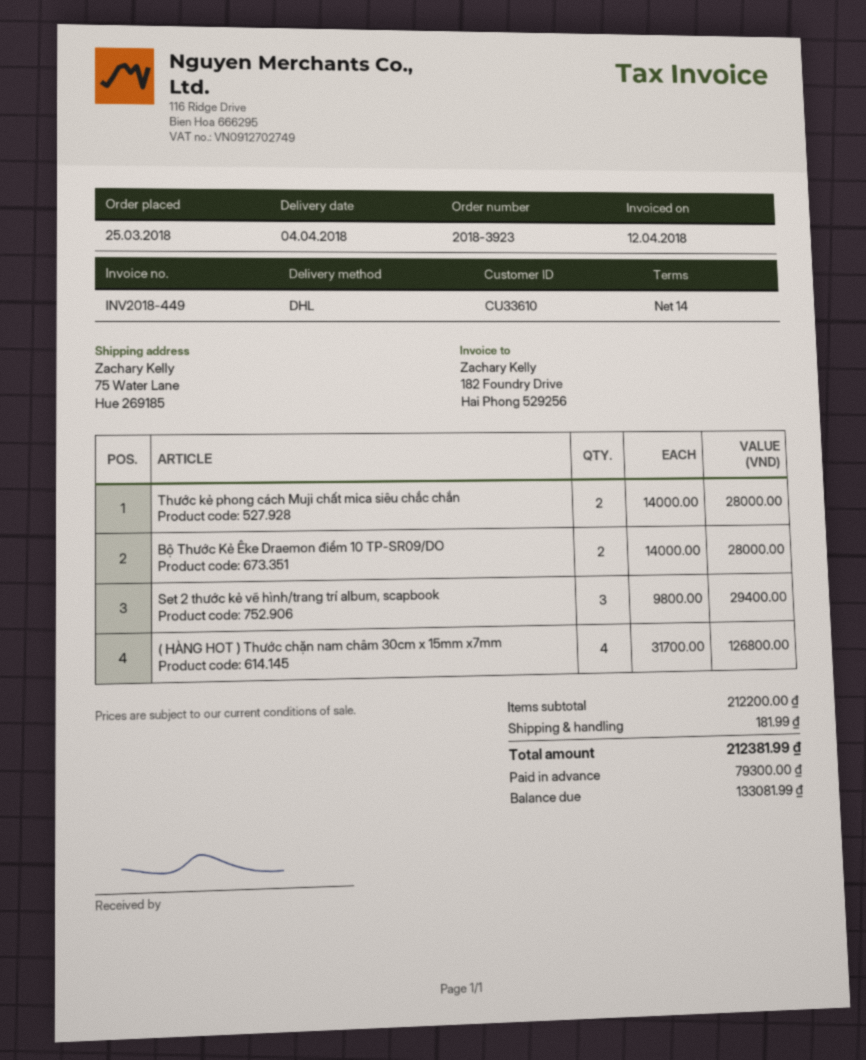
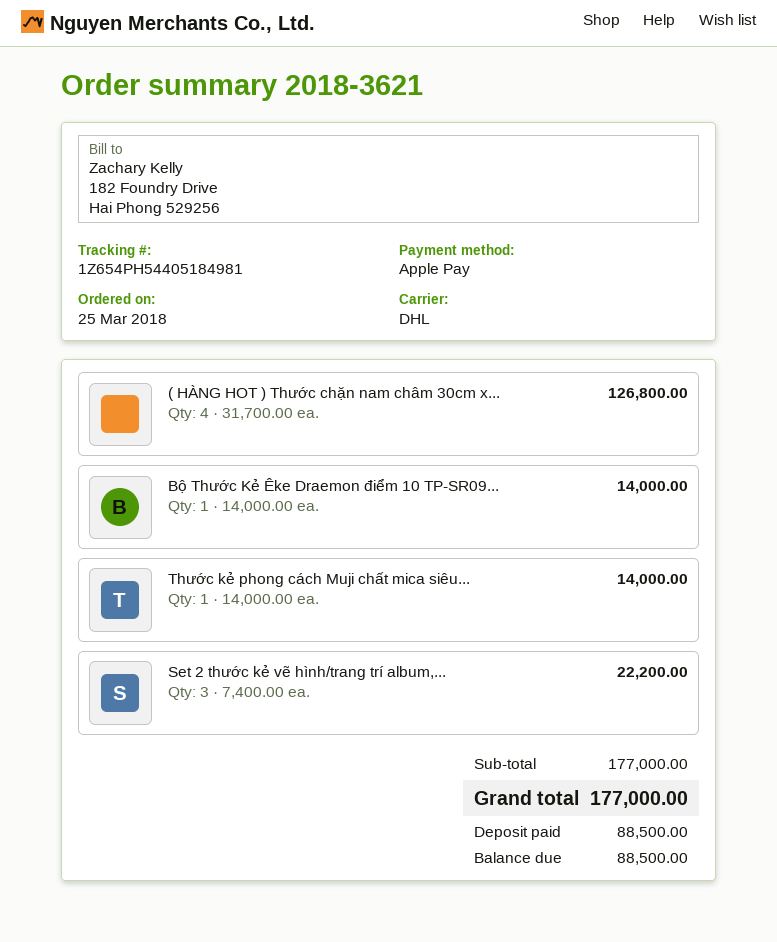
order number: 2018-3923 -> 2018-3621
Thước kẻ phong cách Muji chất mica siêu chắc chắn: 2 x 14000.00 = 28000.00 -> 1 x 14000.00 = 14000.00
Bộ Thước Kẻ Êke Draemon điểm 10 TP-SR09/DO: 2 x 14000.00 = 28000.00 -> 1 x 14000.00 = 14000.00
Set 2 thước kẻ vẽ hình/trang trí album, scapbook: 3 x 9800.00 = 29400.00 -> 3 x 7400.00 = 22200.00
subtotal: 212200.00 -> 177000.00
shipping: 181.99 -> none
total: 212381.99 -> 177000.00
deposit: 79300.00 -> 88500.00
balance: 133081.99 -> 88500.00

